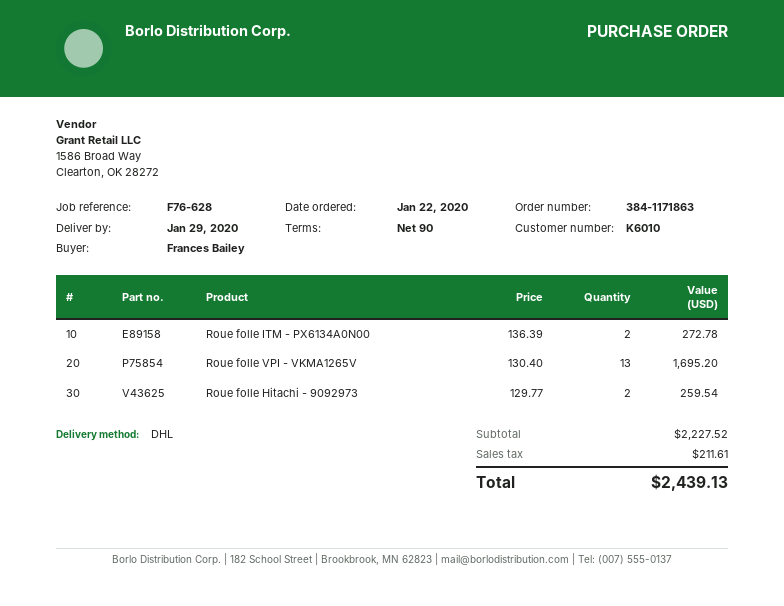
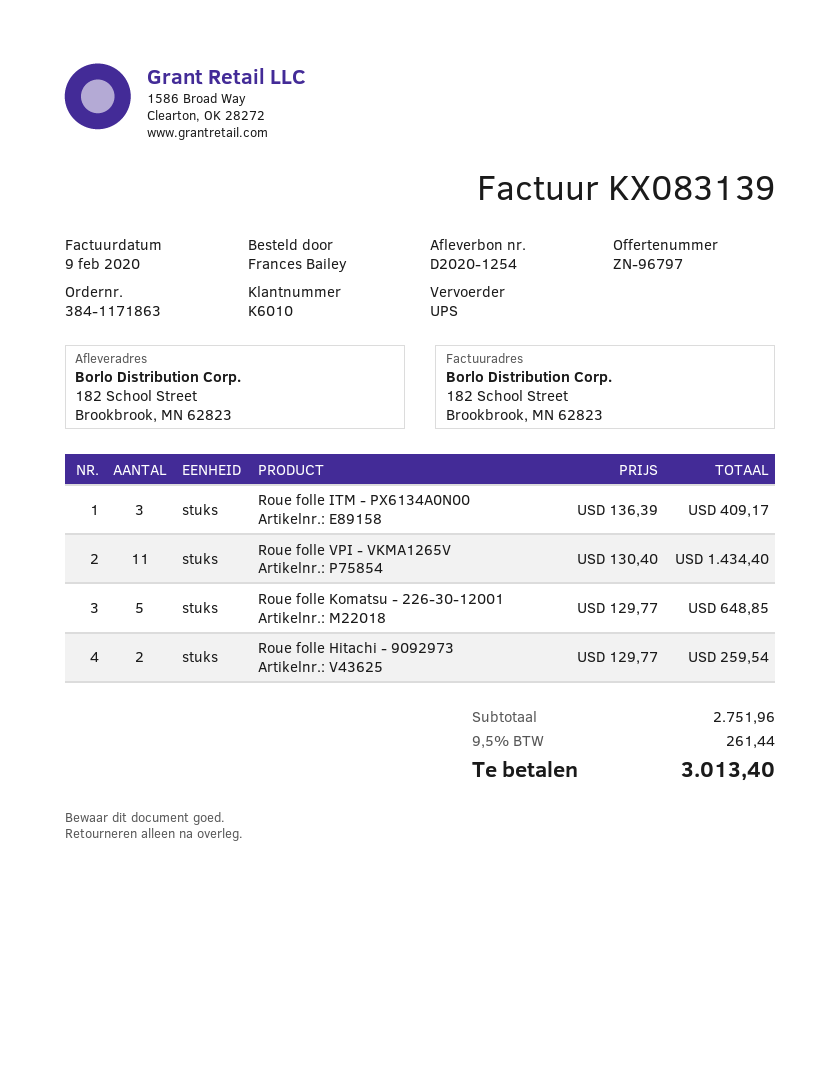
shipping method: DHL -> UPS
Roue folle ITM - PX6134A0N00: 2 x 136.39 = 272.78 -> 3 x 136.39 = 409.17
Roue folle VPI - VKMA1265V: 13 x 130.40 = 1695.20 -> 11 x 130.40 = 1434.40
Roue folle Komatsu - 226-30-12001: none -> 5 x 129.77 = 648.85
subtotal: 2227.52 -> 2751.96
tax: 211.61 -> 261.44
total: 2439.13 -> 3013.40

